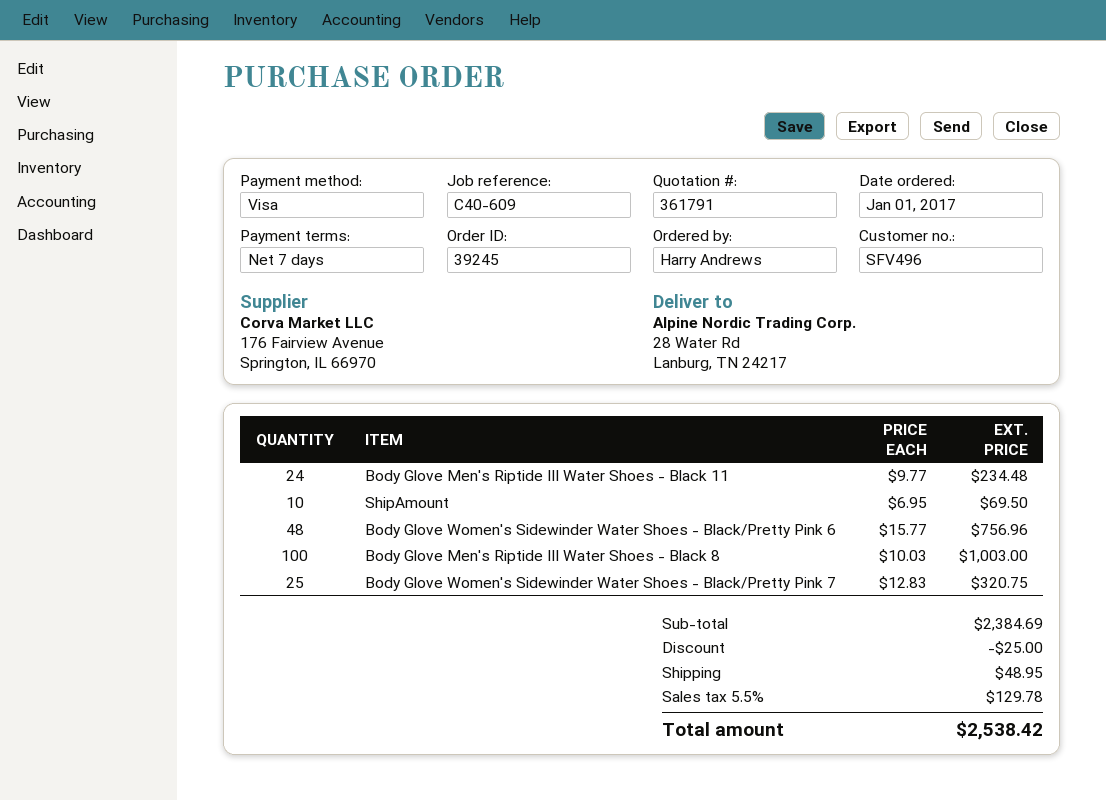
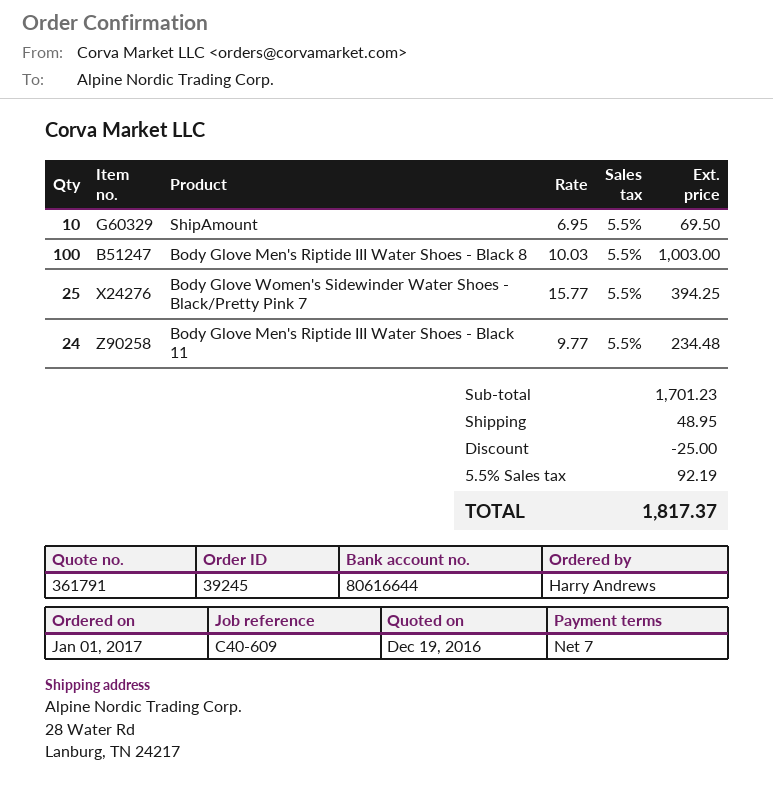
Body Glove Women's Sidewinder Water Shoes - Black/Pretty Pink 6: 48 x 15.77 = 756.96 -> none
Body Glove Women's Sidewinder Water Shoes - Black/Pretty Pink 7: 25 x 12.83 = 320.75 -> 25 x 15.77 = 394.25
subtotal: 2384.69 -> 1701.23
tax: 5.5% = 129.78 -> 5.5% = 92.19
total: 2538.42 -> 1817.37

